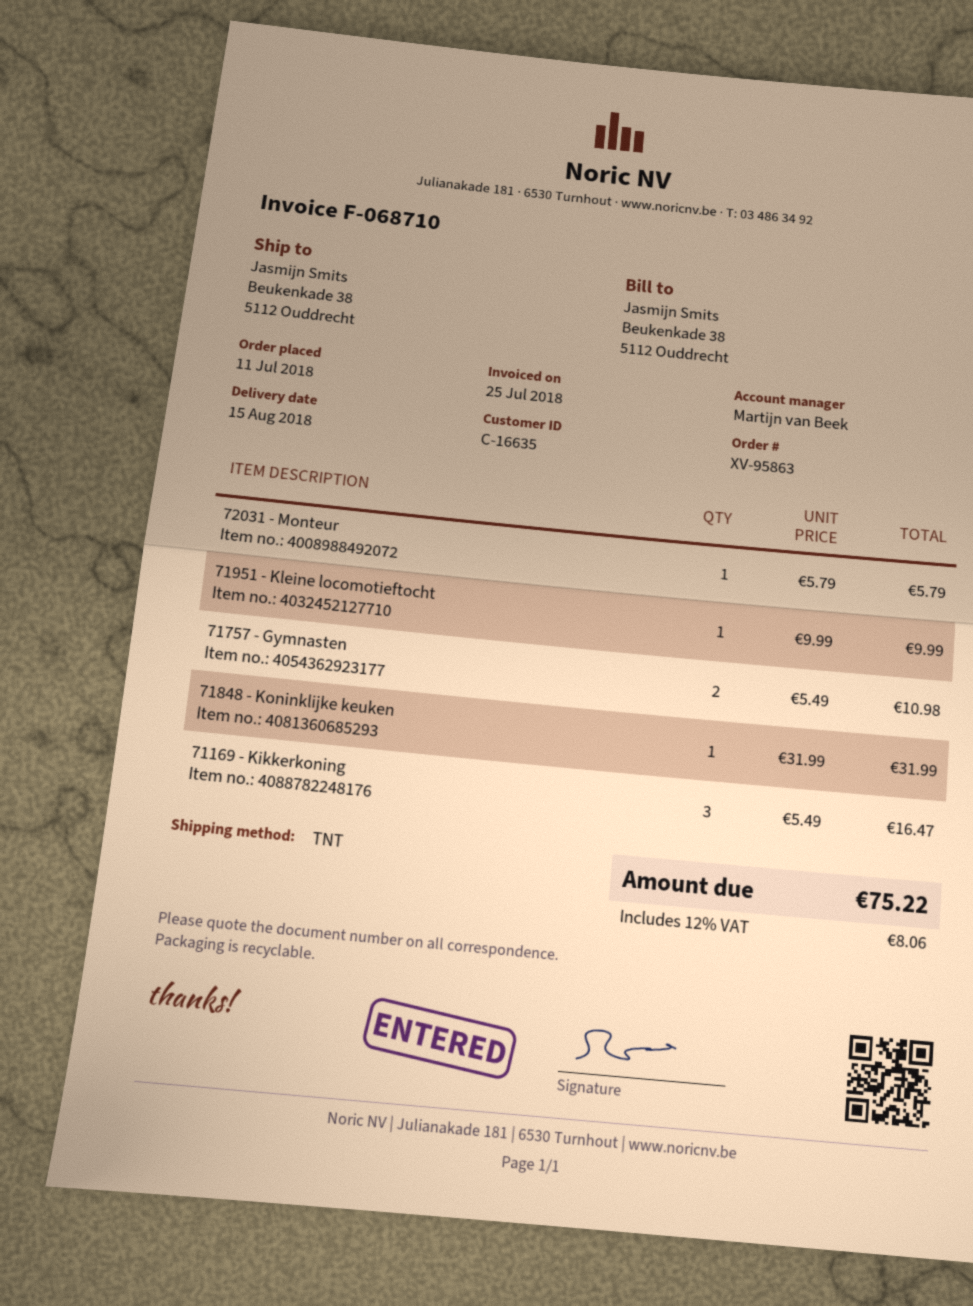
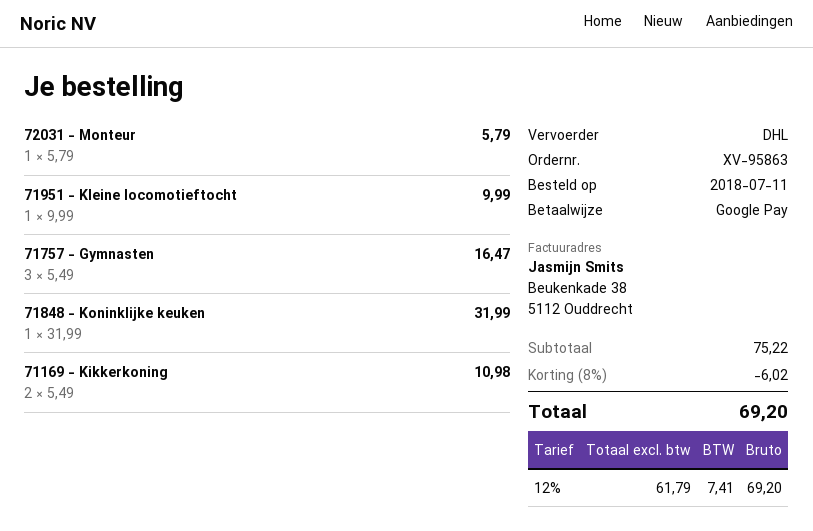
shipping method: TNT -> DHL
71757 - Gymnasten: 2 x 5.49 = 10.98 -> 3 x 5.49 = 16.47
71169 - Kikkerkoning: 3 x 5.49 = 16.47 -> 2 x 5.49 = 10.98
discount: none -> 8% = 6.02
tax: 12% = 8.06 -> 12% = 7.41
total: 75.22 -> 69.20

